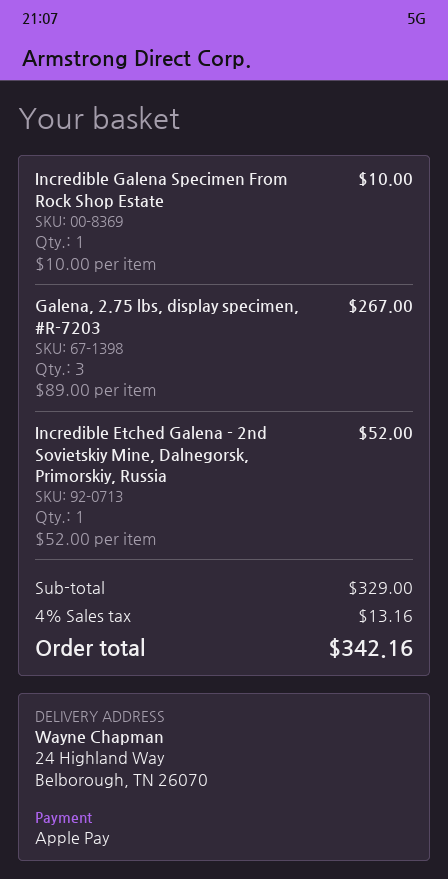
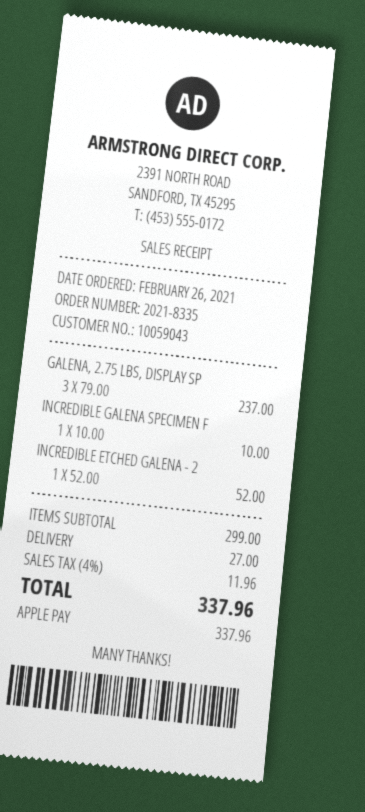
Galena, 2.75 lbs, display specimen, #R-7203: 3 x 89.00 = 267.00 -> 3 x 79.00 = 237.00
subtotal: 329.00 -> 299.00
shipping: none -> 27.00
tax: 4% = 13.16 -> 4% = 11.96
total: 342.16 -> 337.96

